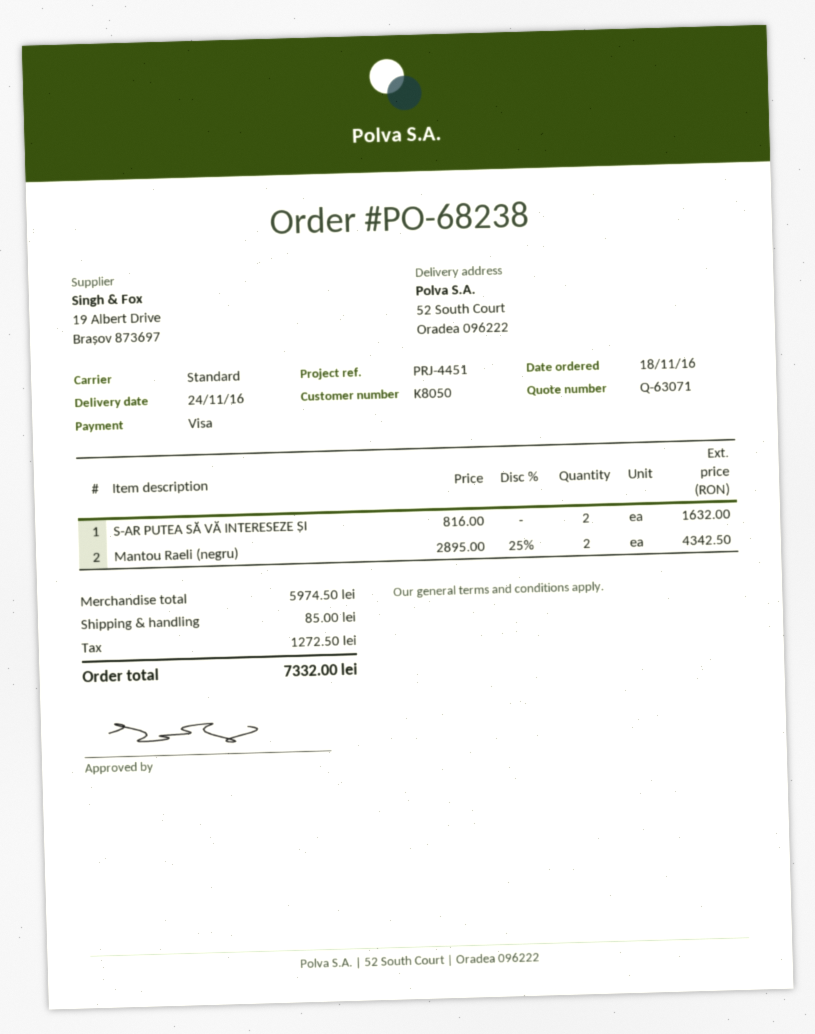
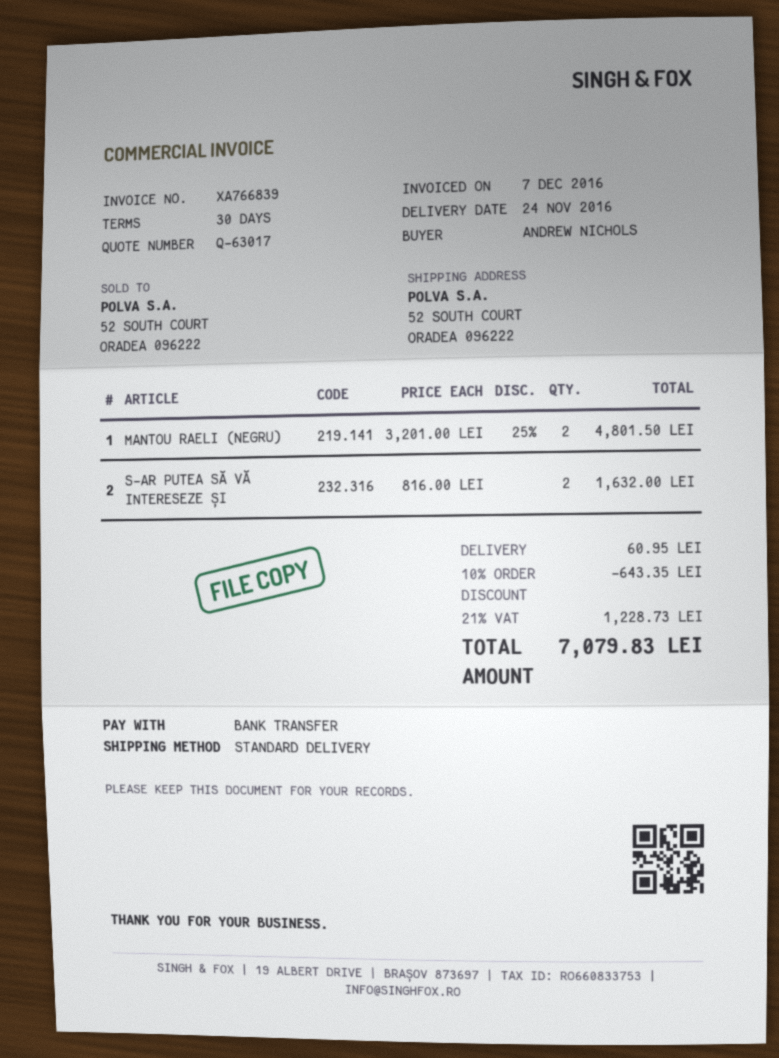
quote number: Q-63071 -> Q-63017
payment method: Visa -> bank transfer
Mantou Raeli (negru): 2 x 2895.00 - 25% = 4342.50 -> 2 x 3201.00 - 25% = 4801.50
discount: none -> 10% = 643.35
shipping: 85.00 -> 60.95
tax: 1272.50 -> 1228.73
total: 7332.00 -> 7079.83

